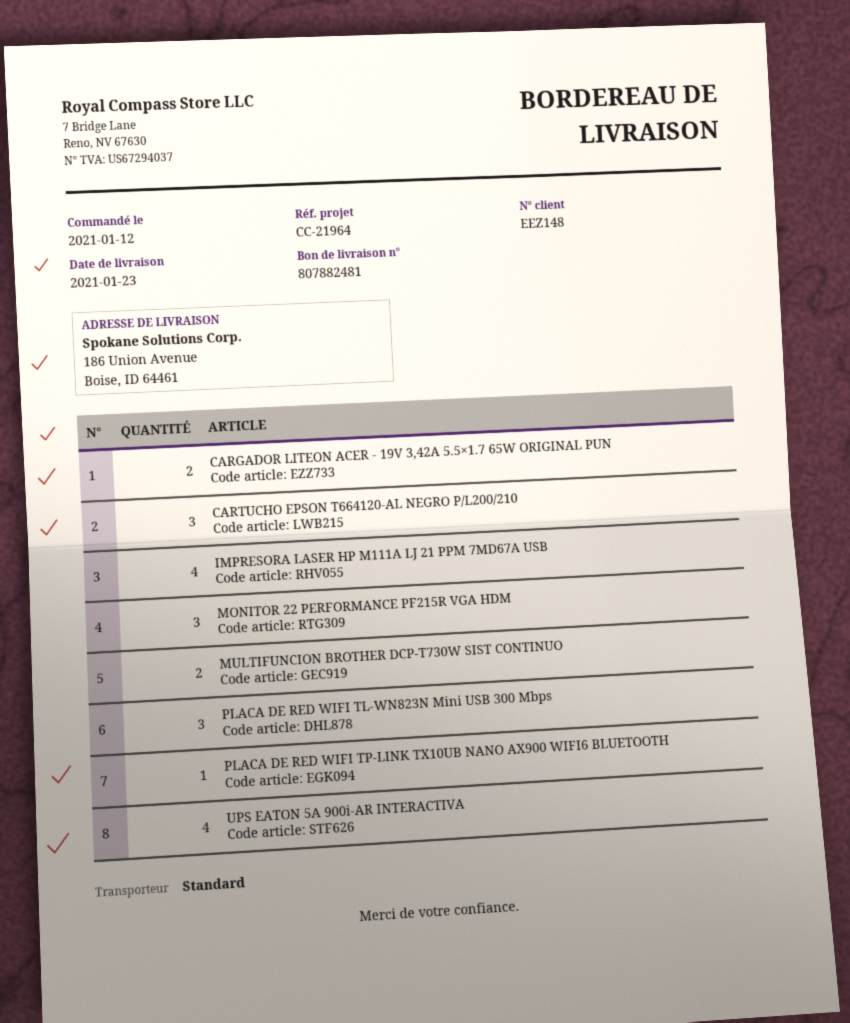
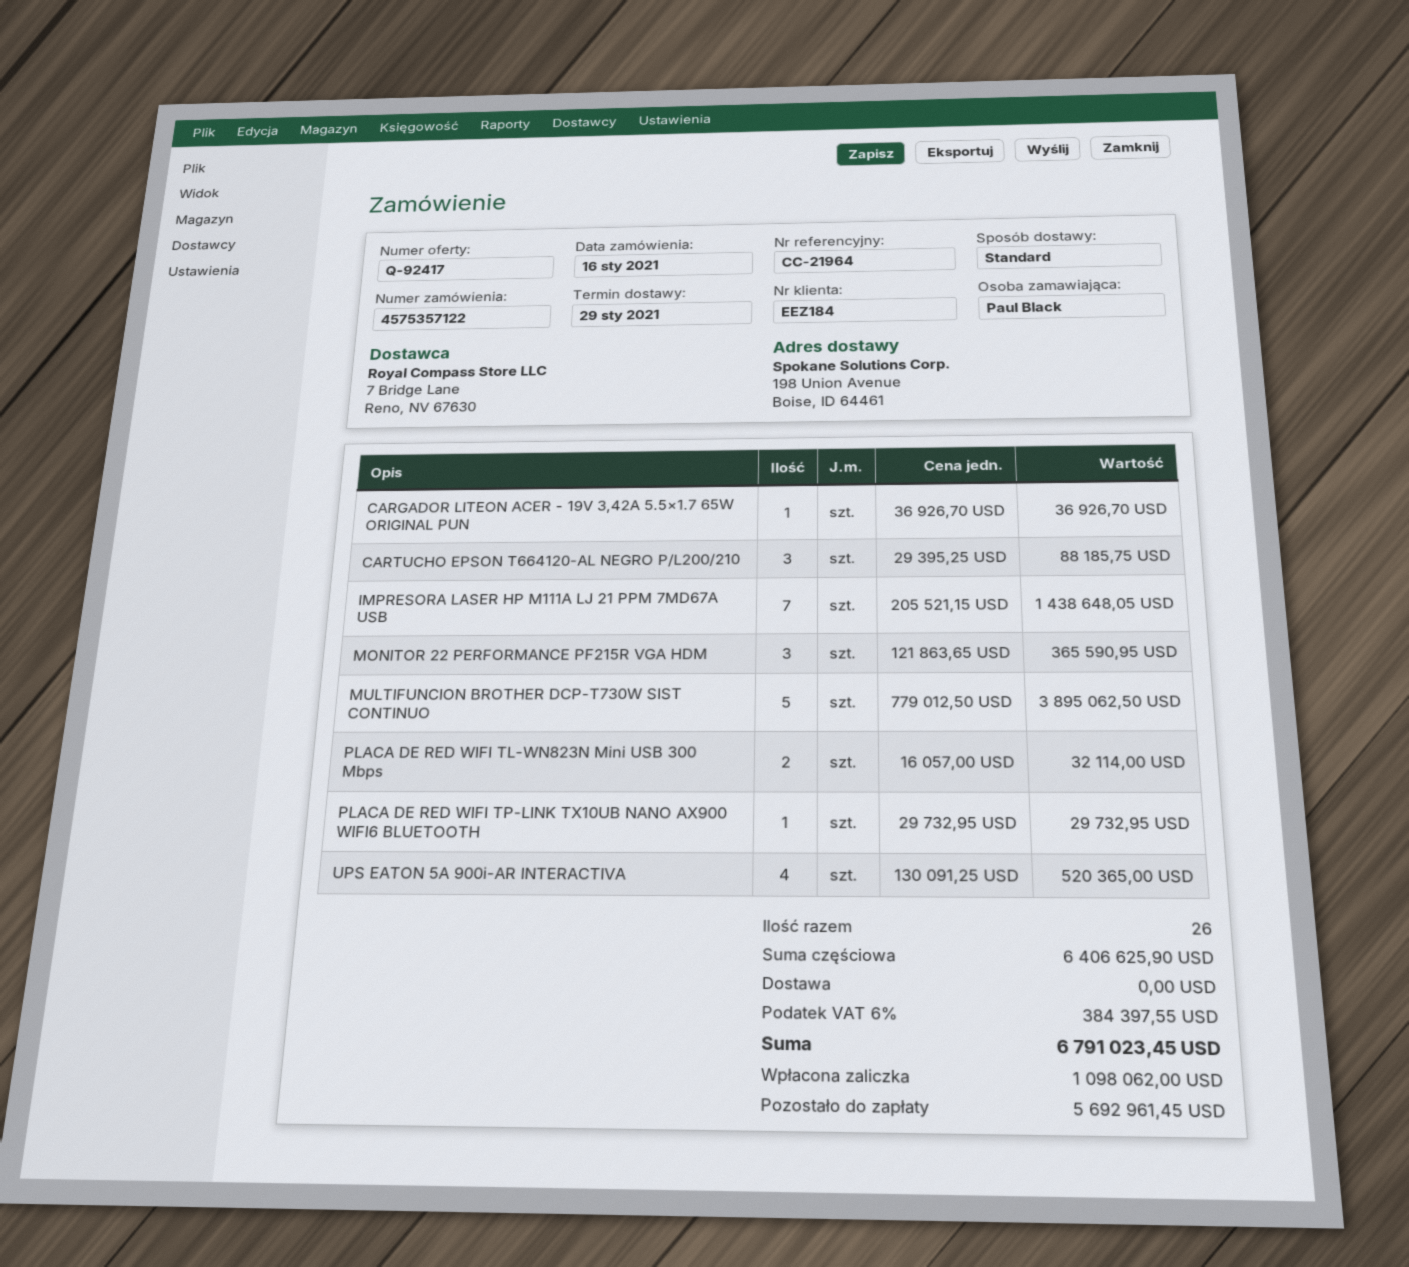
order date: 2021-01-12 -> 2021-01-16
delivery date: 2021-01-23 -> 2021-01-29
customer number: EEZ148 -> EEZ184
ship to: 186 Union Avenue, Boise, ID 64461 -> 198 Union Avenue, Boise, ID 64461
CARGADOR LITEON ACER - 19V 3,42A 5.5×1.7 65W ORIGINAL PUN: 2 -> 1
IMPRESORA LASER HP M111A LJ 21 PPM 7MD67A USB: 4 -> 7
MULTIFUNCION BROTHER DCP-T730W SIST CONTINUO: 2 -> 5
PLACA DE RED WIFI TL-WN823N Mini USB 300 Mbps: 3 -> 2

